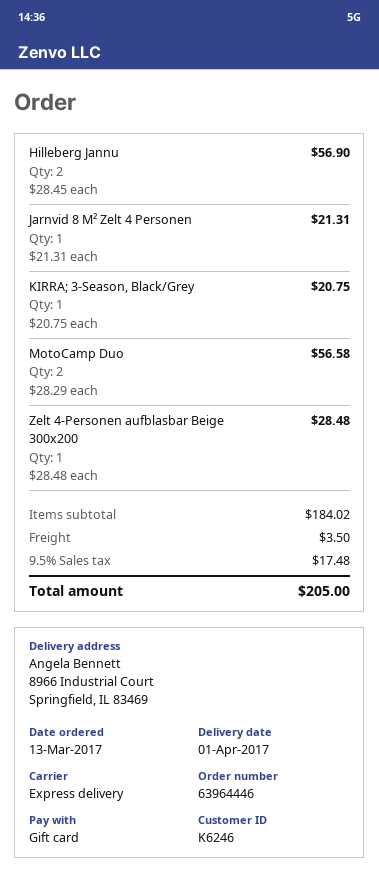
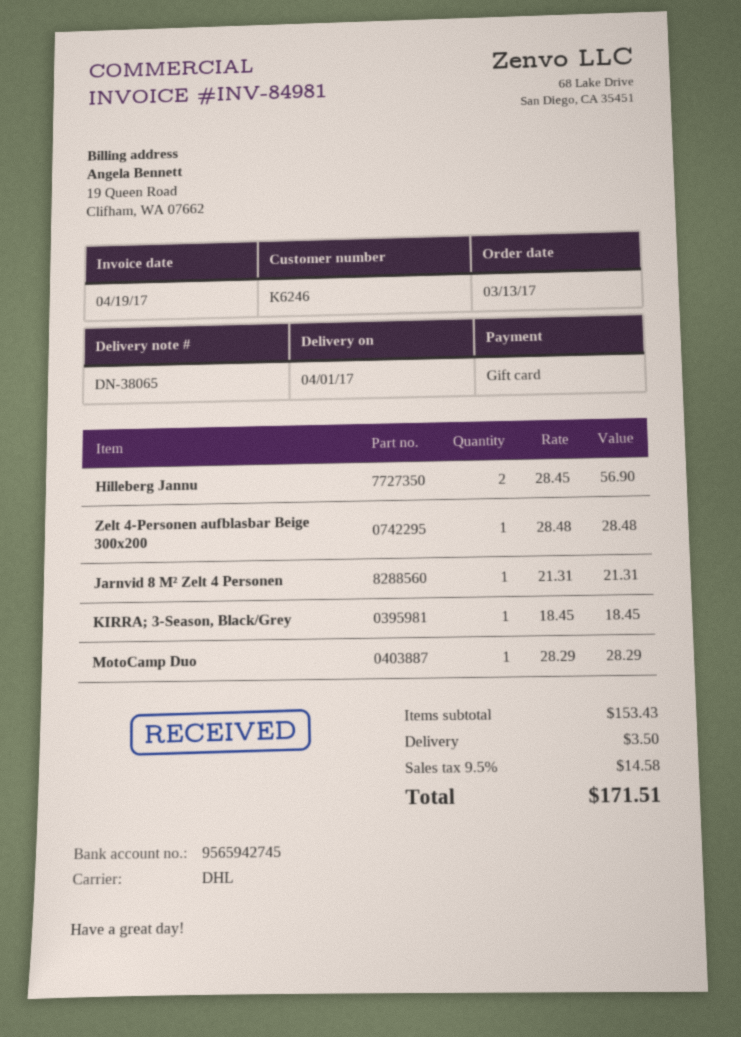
shipping method: express -> DHL
KIRRA; 3-Season, Black/Grey: 1 x 20.75 = 20.75 -> 1 x 18.45 = 18.45
MotoCamp Duo: 2 x 28.29 = 56.58 -> 1 x 28.29 = 28.29
subtotal: 184.02 -> 153.43
tax: 9.5% = 17.48 -> 9.5% = 14.58
total: 205.00 -> 171.51

